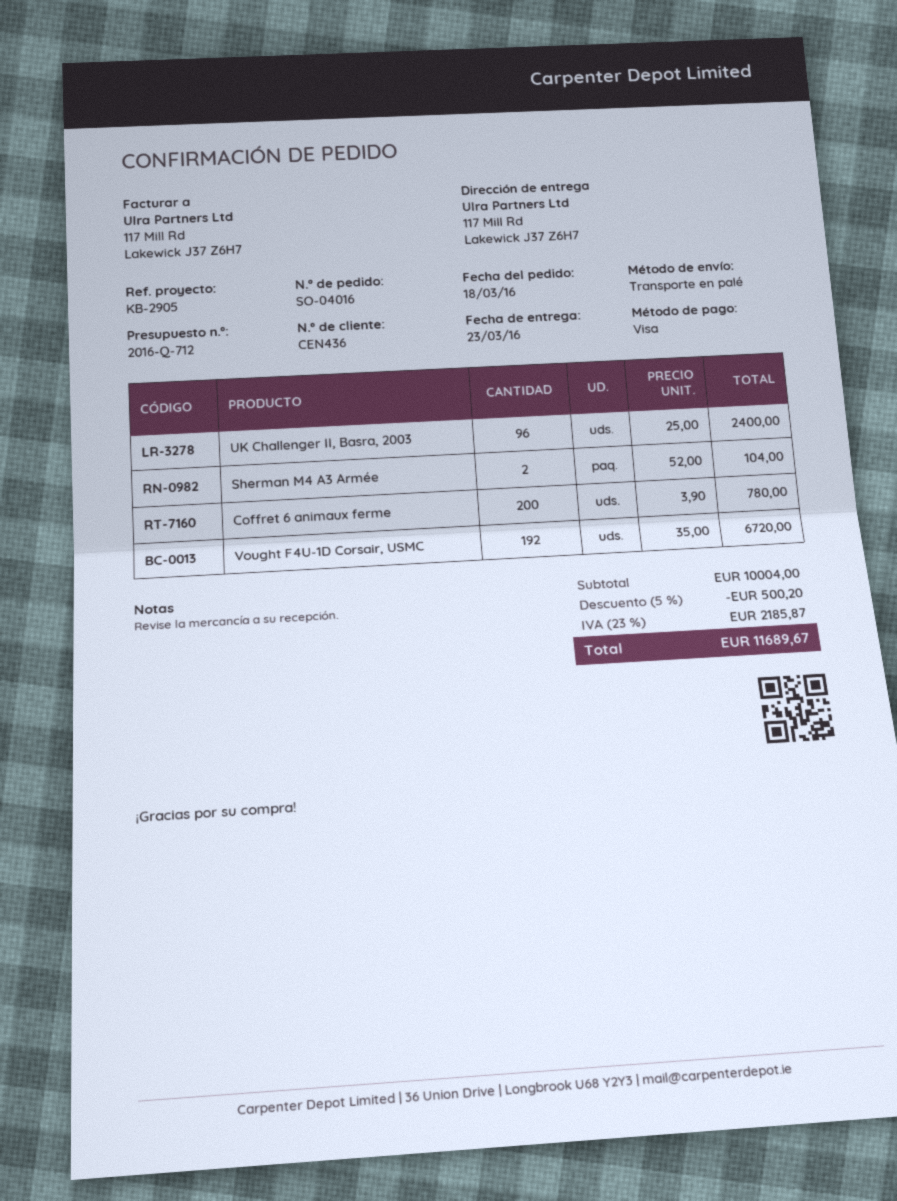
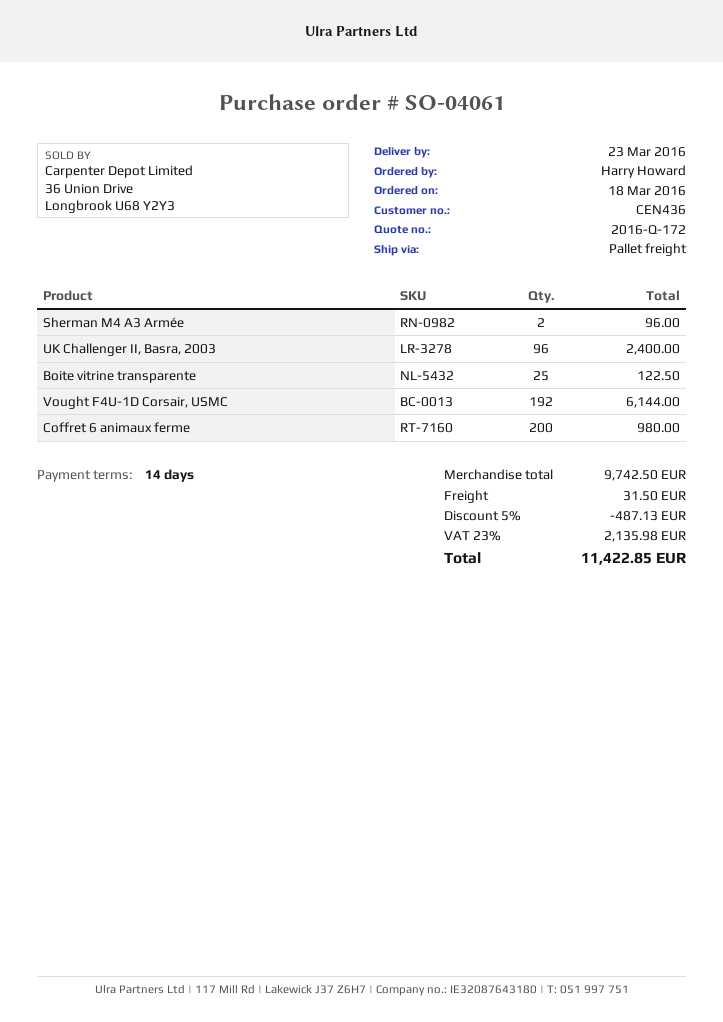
quote number: 2016-Q-712 -> 2016-Q-172
order number: SO-04016 -> SO-04061
Sherman M4 A3 Armée: 2 for 104.00 -> 2 for 96.00
Coffret 6 animaux ferme: 200 for 780.00 -> 200 for 980.00
Vought F4U-1D Corsair, USMC: 192 for 6720.00 -> 192 for 6144.00
Boite vitrine transparente: none -> 25 for 122.50
subtotal: 10004.00 -> 9742.50
discount: 5% = 500.20 -> 5% = 487.13
shipping: none -> 31.50
tax: 23% = 2185.87 -> 23% = 2135.98
total: 11689.67 -> 11422.85

